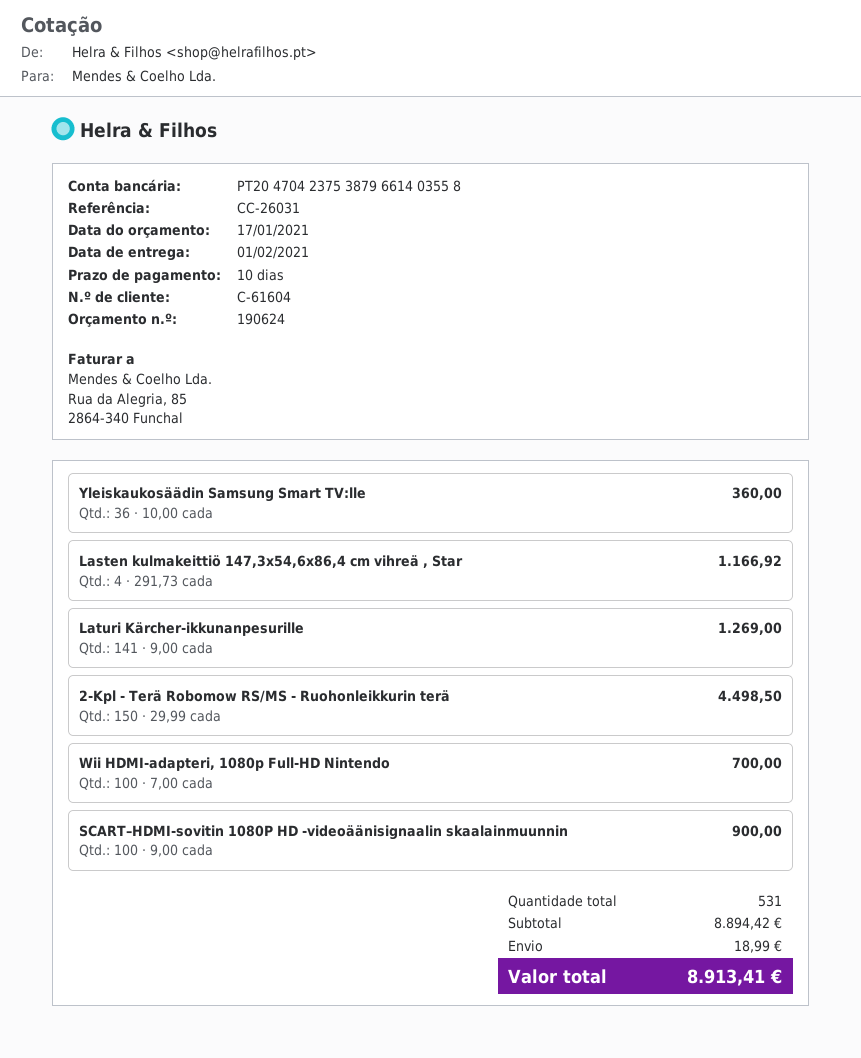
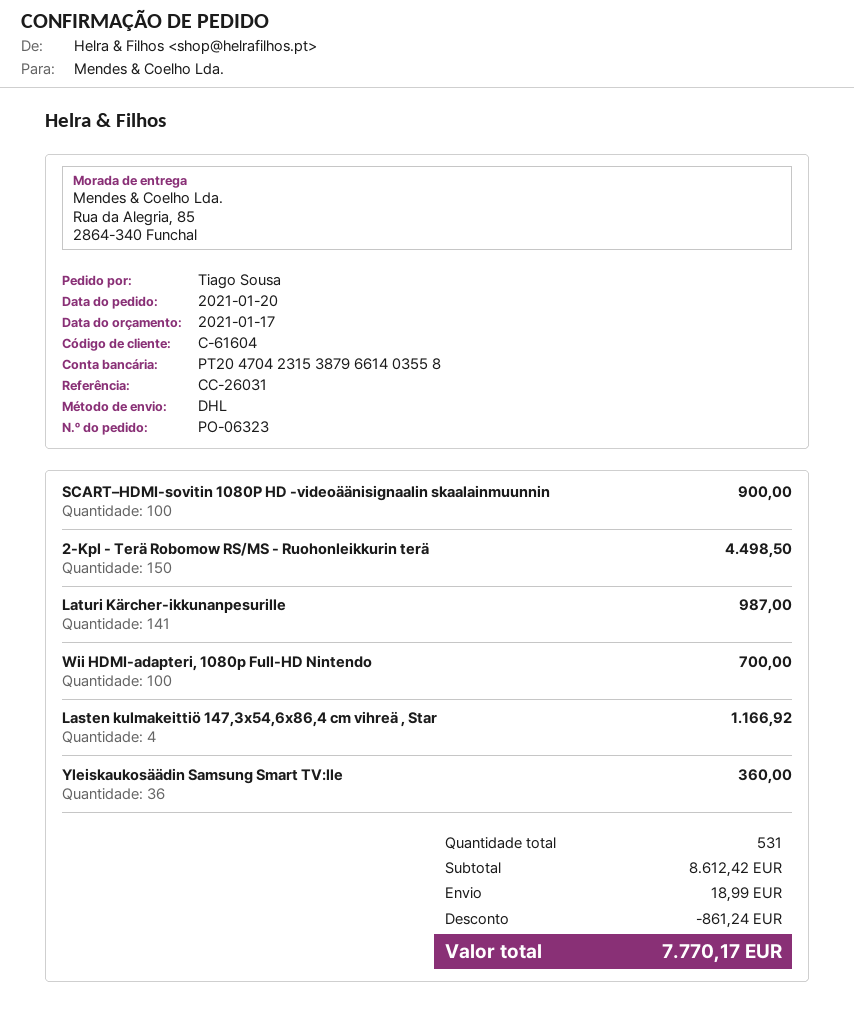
bank account: PT20470423753879661403558 -> PT20470423153879661403558
Laturi Kärcher-ikkunanpesurille: 141 for 1269.00 -> 141 for 987.00
subtotal: 8894.42 -> 8612.42
discount: none -> 861.24
total: 8913.41 -> 7770.17

